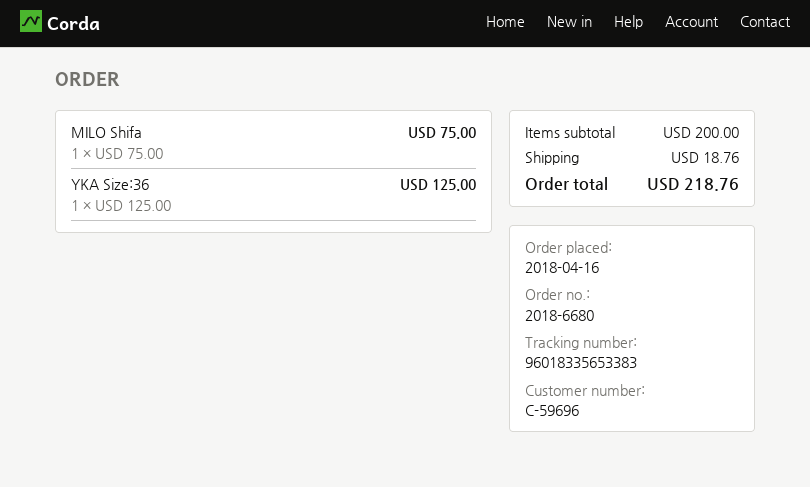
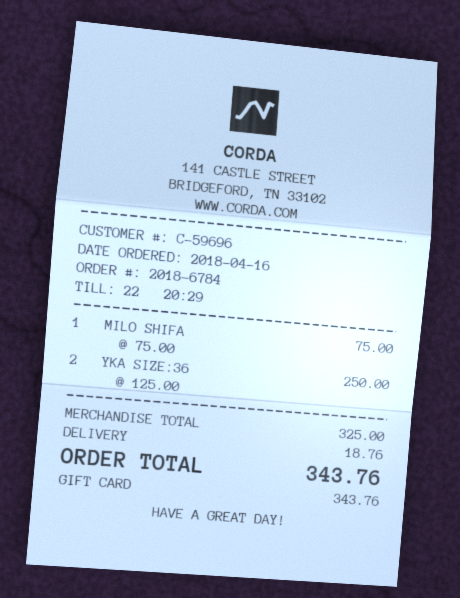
order number: 2018-6680 -> 2018-6784
YKA Size:36: 1 x 125.00 = 125.00 -> 2 x 125.00 = 250.00
subtotal: 200.00 -> 325.00
total: 218.76 -> 343.76

